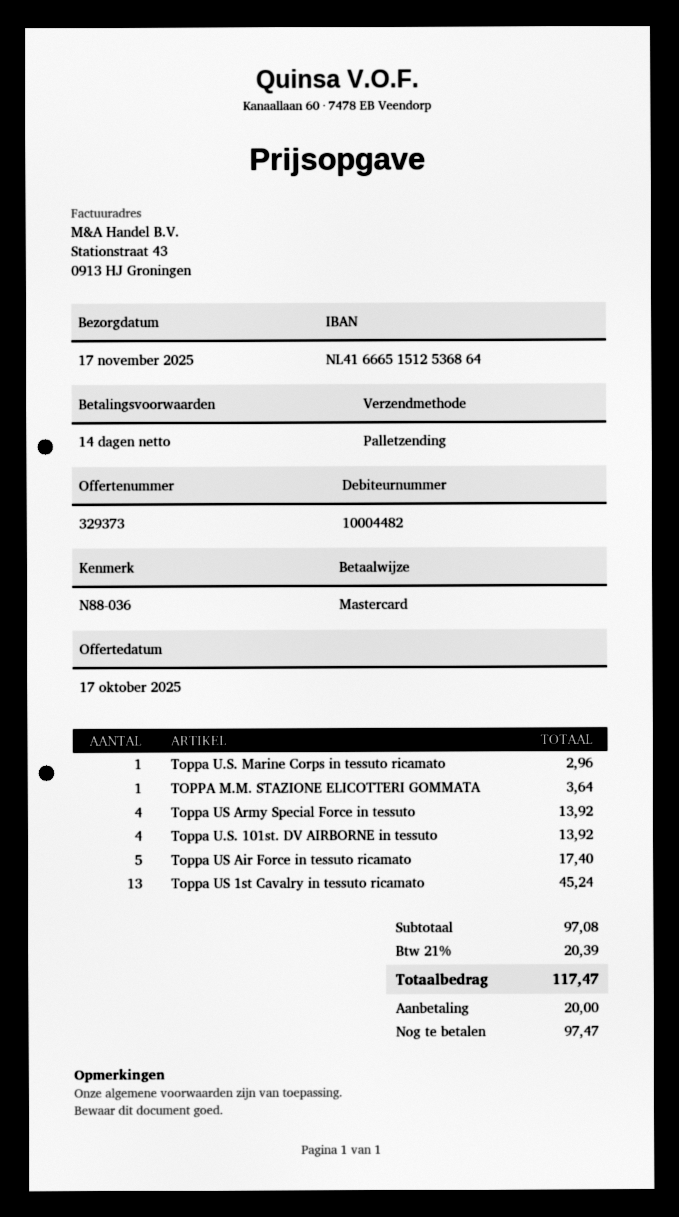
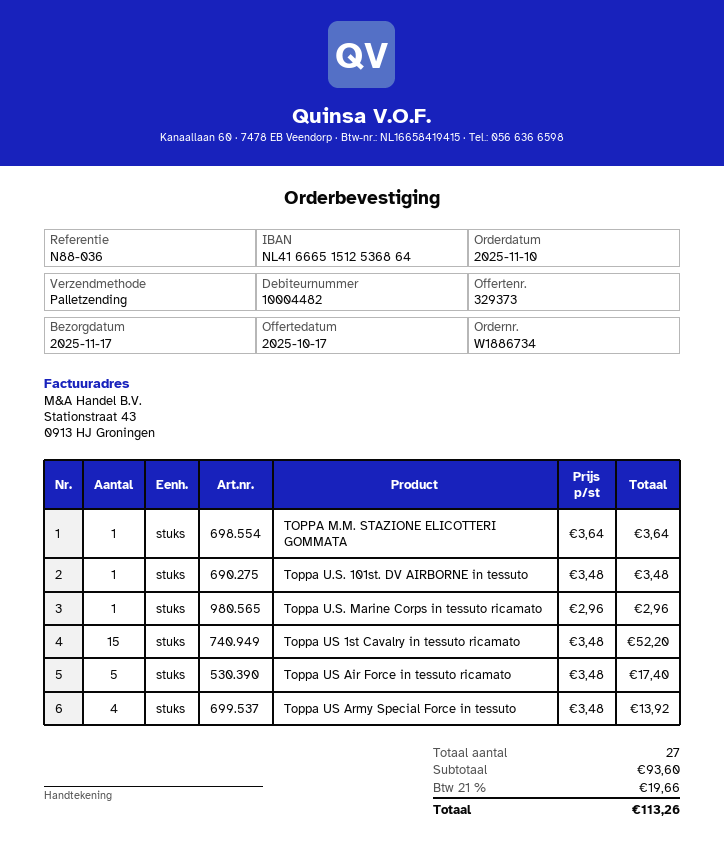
Toppa U.S. 101st. DV AIRBORNE in tessuto: 4 for 13.92 -> 1 for 3.48
Toppa US 1st Cavalry in tessuto ricamato: 13 for 45.24 -> 15 for 52.20
subtotal: 97.08 -> 93.60
tax: 21% = 20.39 -> 21% = 19.66
total: 117.47 -> 113.26

